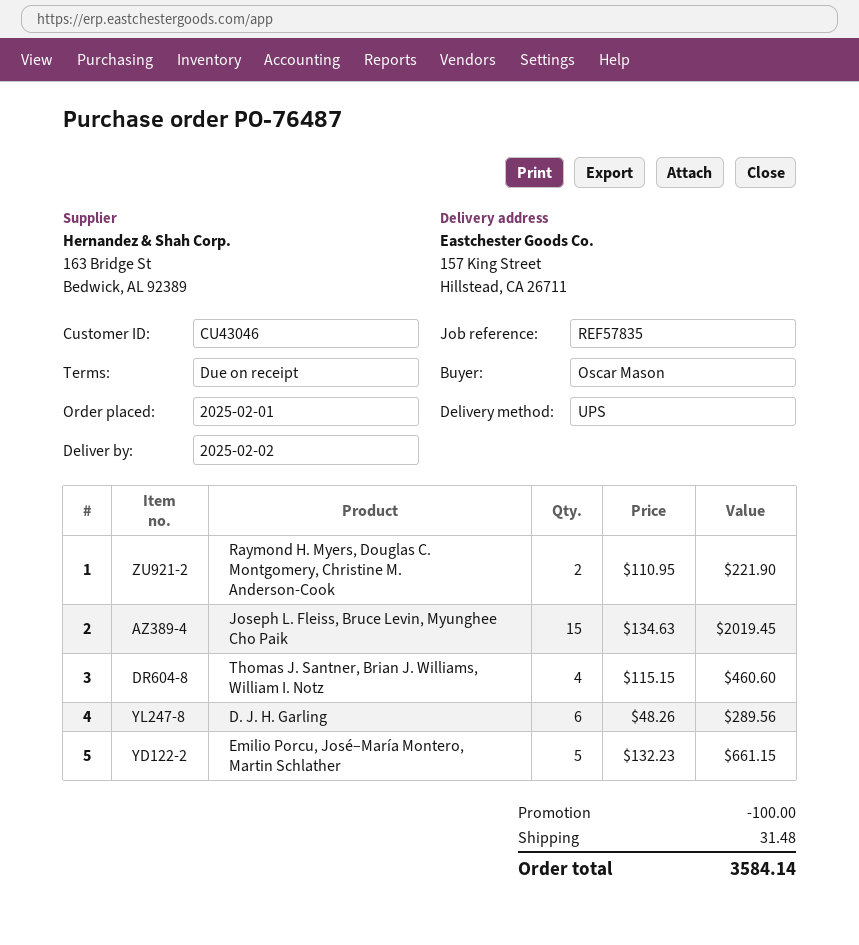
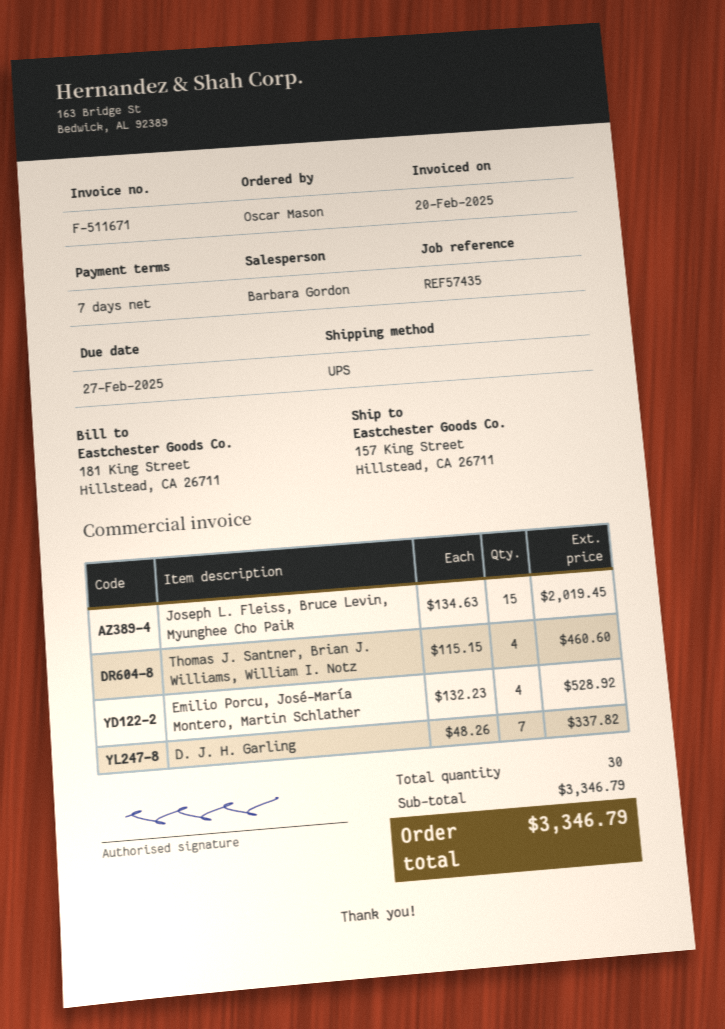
payment terms: on receipt -> 7 days
reference: REF57835 -> REF57435
Raymond H. Myers, Douglas C. Montgomery, Christine M. Anderson-Cook: 2 x 110.95 = 221.90 -> none
D. J. H. Garling: 6 x 48.26 = 289.56 -> 7 x 48.26 = 337.82
Emilio Porcu, José–María Montero, Martin Schlather: 5 x 132.23 = 661.15 -> 4 x 132.23 = 528.92
discount: 100.00 -> none
shipping: 31.48 -> none
total: 3584.14 -> 3346.79

